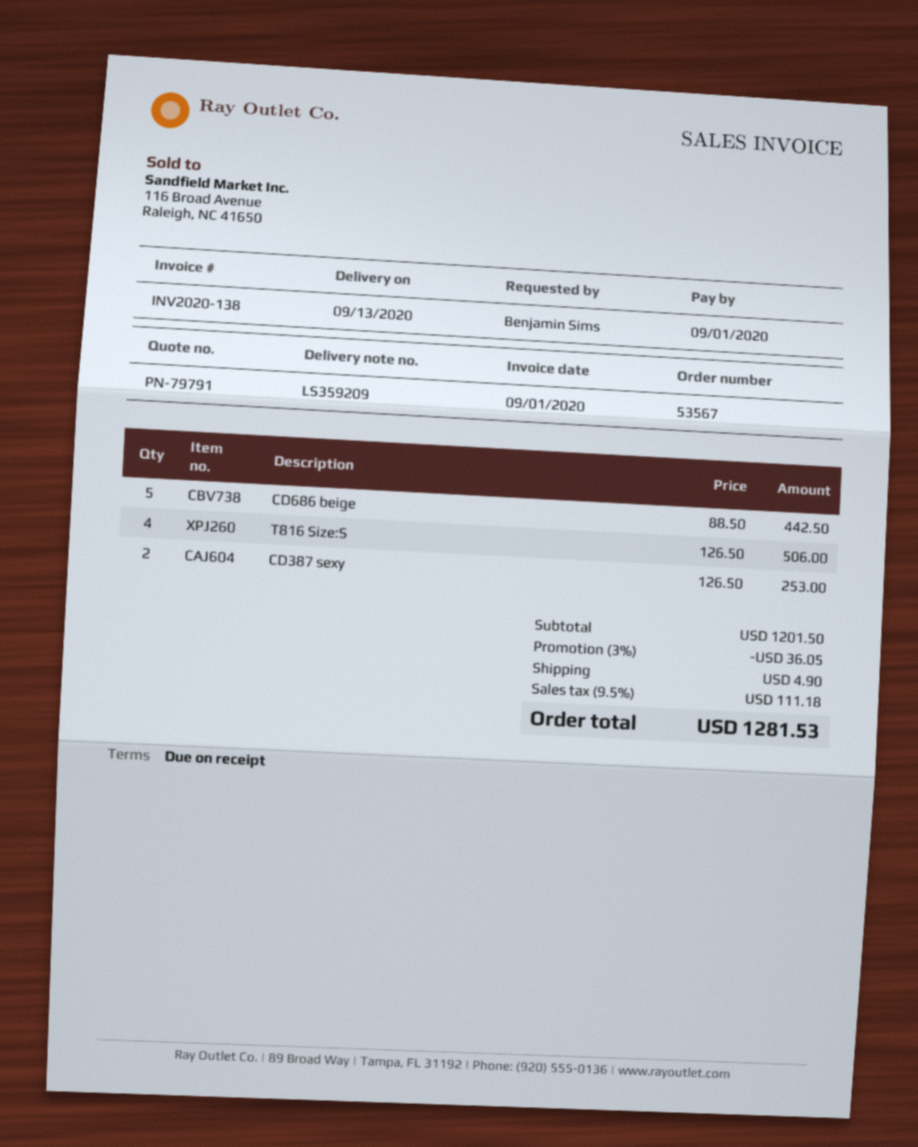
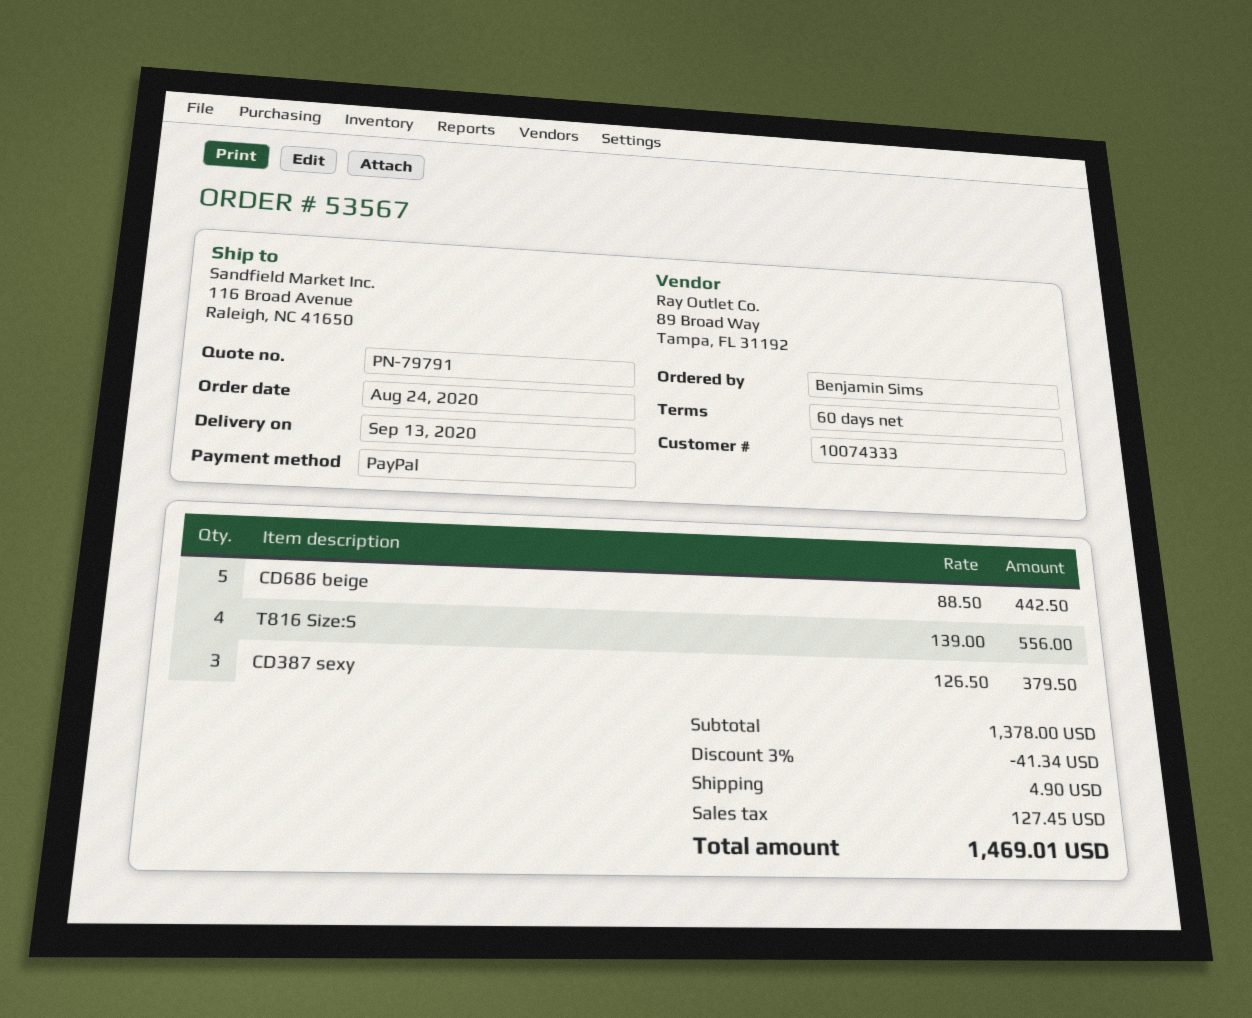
payment terms: on receipt -> 60 days
T816 Size:S: 4 x 126.50 = 506.00 -> 4 x 139.00 = 556.00
CD387 sexy: 2 x 126.50 = 253.00 -> 3 x 126.50 = 379.50
subtotal: 1201.50 -> 1378.00
discount: 3% = 36.05 -> 3% = 41.34
tax: 111.18 -> 127.45
total: 1281.53 -> 1469.01

